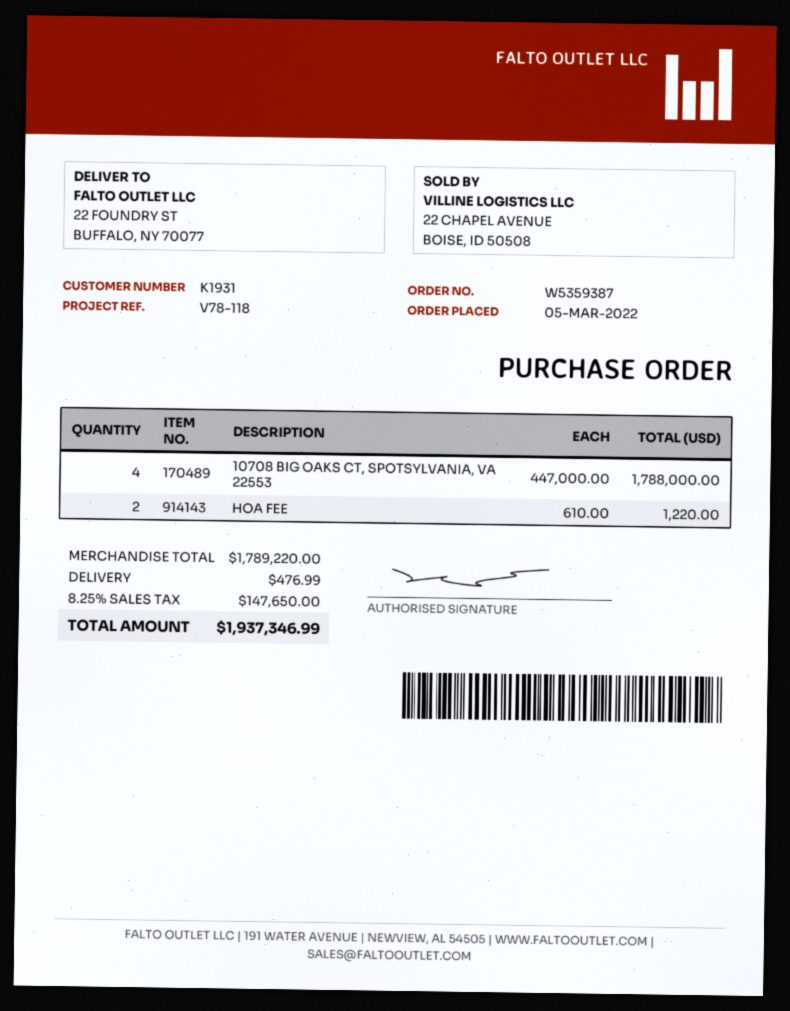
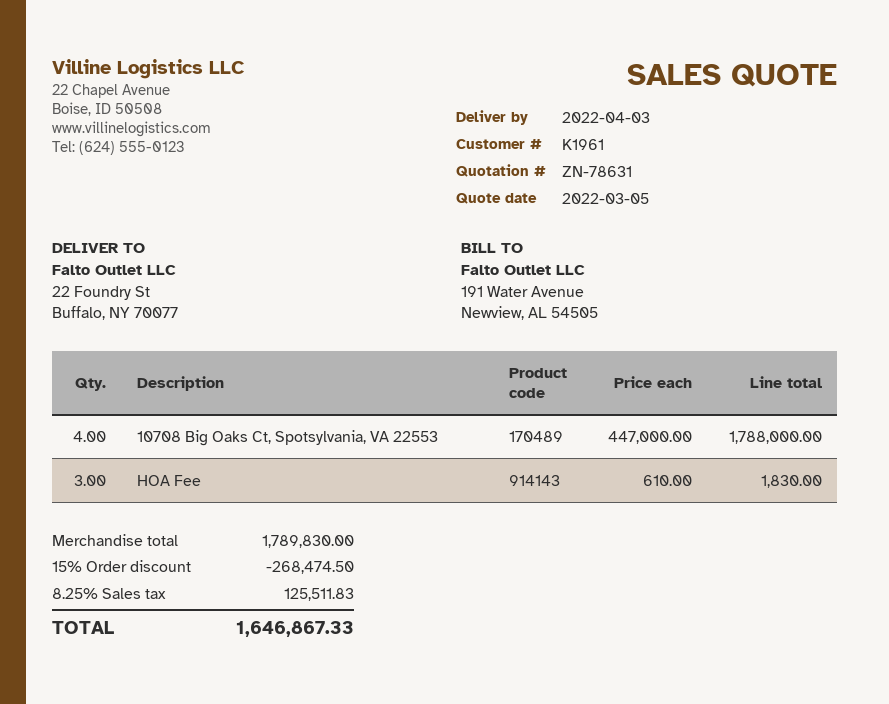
customer number: K1931 -> K1961
HOA FEE: 2 x 610.00 = 1220.00 -> 3 x 610.00 = 1830.00
subtotal: 1789220.00 -> 1789830.00
discount: none -> 15% = 268474.50
shipping: 476.99 -> none
tax: 8.25% = 147650.00 -> 8.25% = 125511.83
total: 1937346.99 -> 1646867.33

